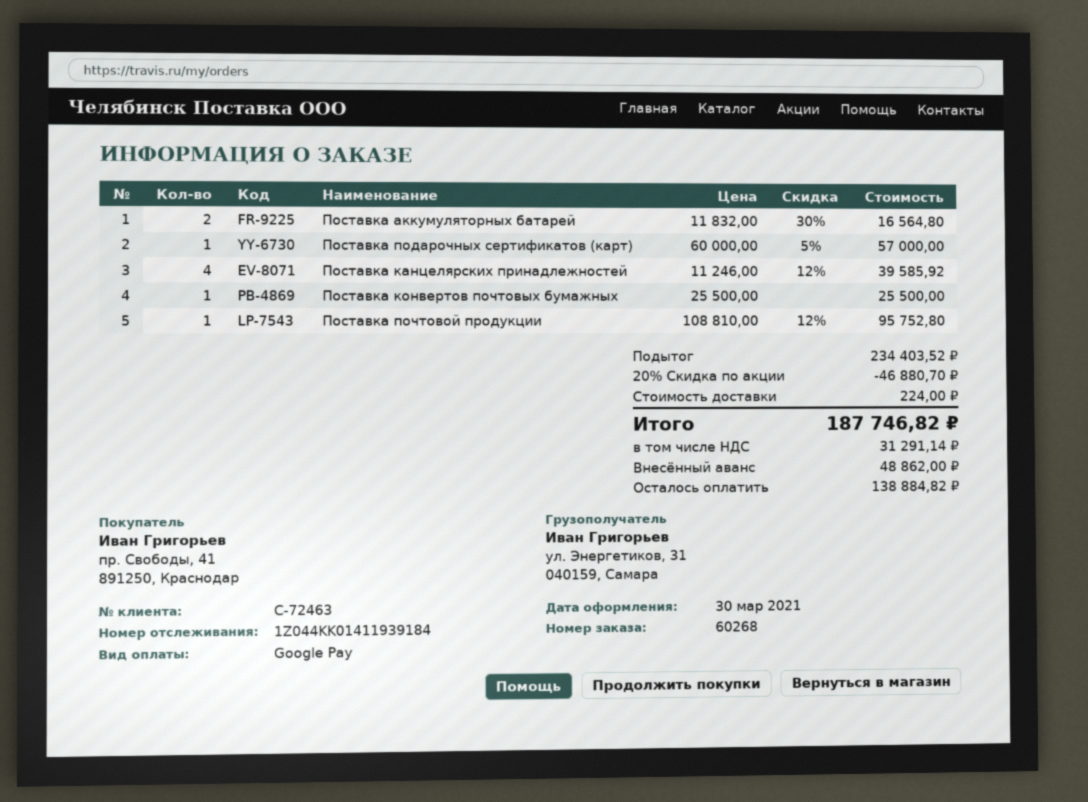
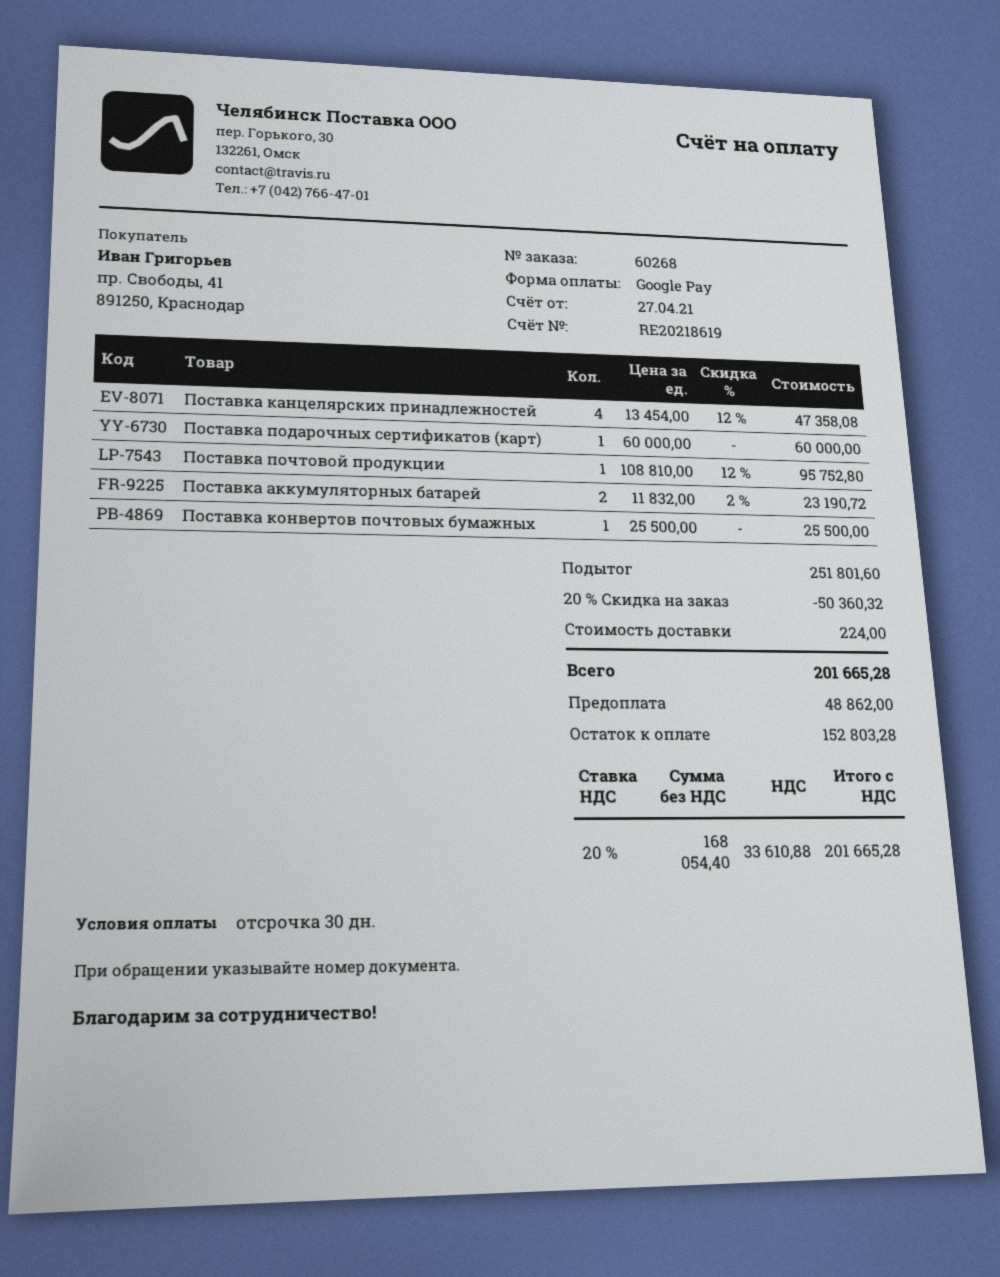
Поставка аккумуляторных батарей: 2 x 11832.00 - 30% = 16564.80 -> 2 x 11832.00 - 2% = 23190.72
Поставка подарочных сертификатов (карт): 1 x 60000.00 - 5% = 57000.00 -> 1 x 60000.00 = 60000.00
Поставка канцелярских принадлежностей: 4 x 11246.00 - 12% = 39585.92 -> 4 x 13454.00 - 12% = 47358.08
subtotal: 234403.52 -> 251801.60
discount: 20% = 46880.70 -> 20% = 50360.32
tax: 31291.14 -> 33610.88
total: 187746.82 -> 201665.28
balance: 138884.82 -> 152803.28

